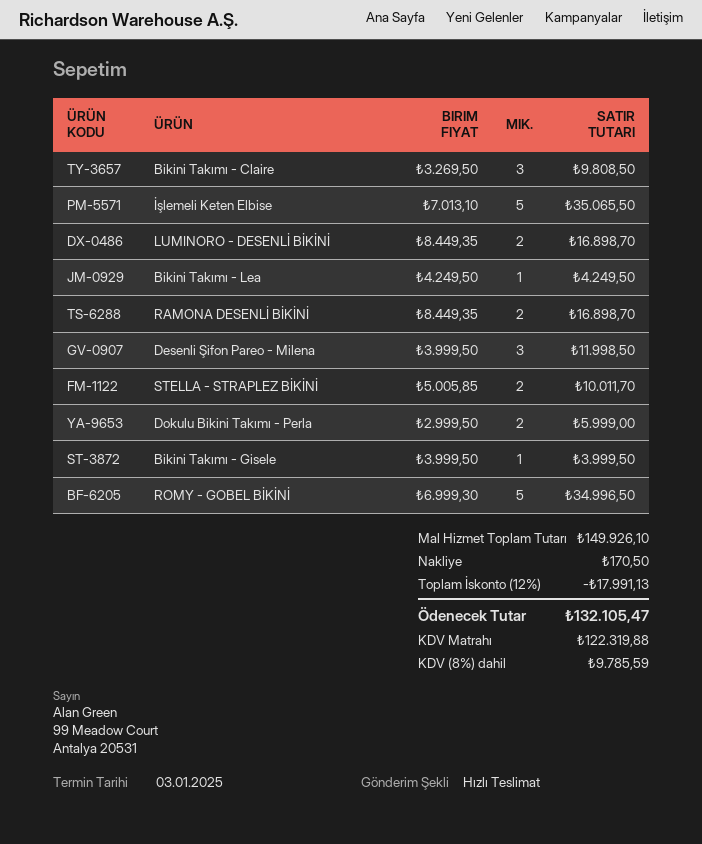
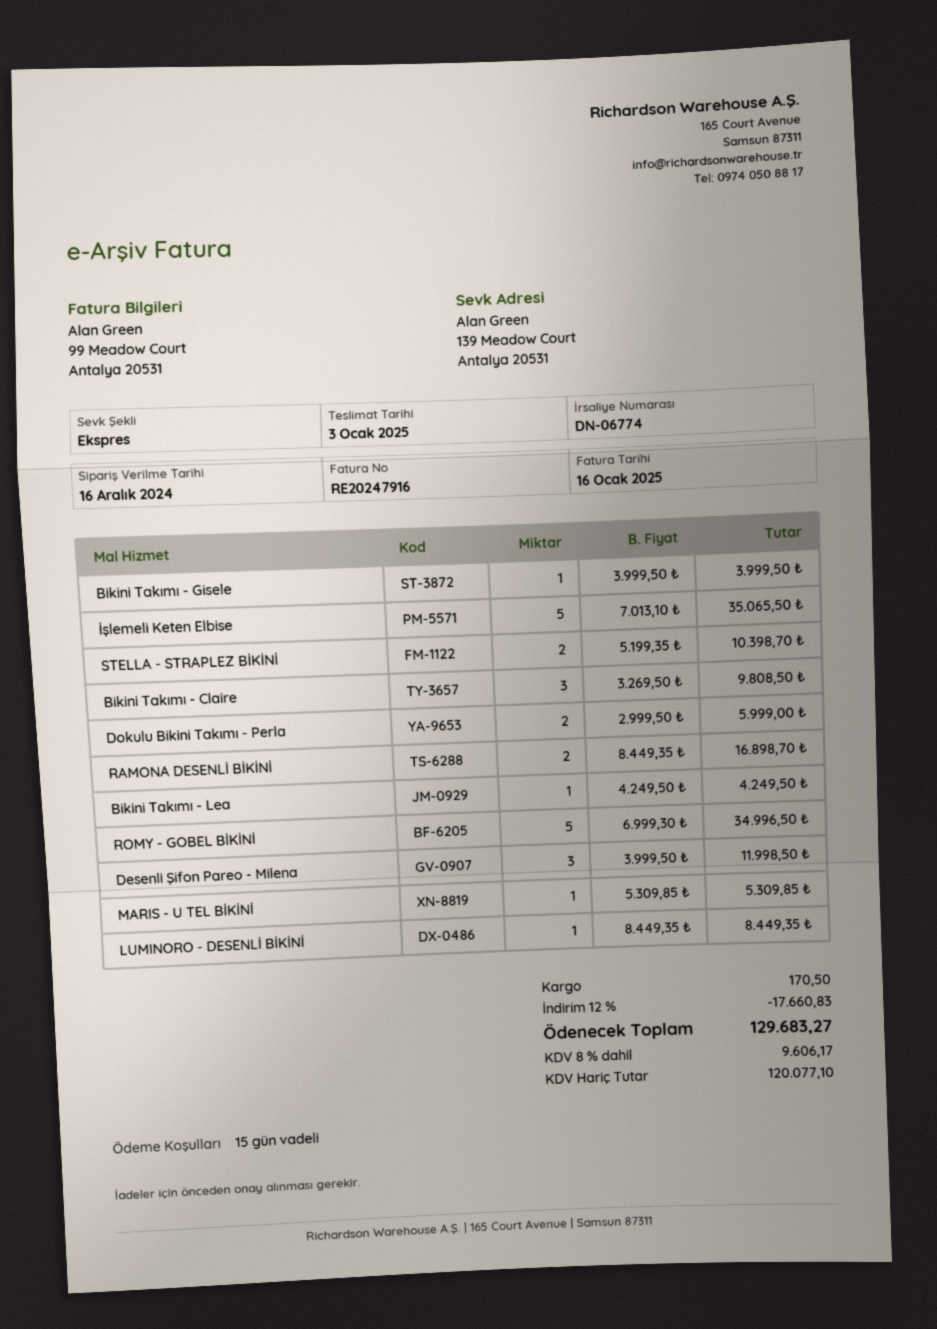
LUMINORO - DESENLİ BİKİNİ: 2 x 8449.35 = 16898.70 -> 1 x 8449.35 = 8449.35
STELLA - STRAPLEZ BİKİNİ: 2 x 5005.85 = 10011.70 -> 2 x 5199.35 = 10398.70
MARIS - U TEL BİKİNİ: none -> 1 x 5309.85 = 5309.85
discount: 12% = 17991.13 -> 12% = 17660.83
net: 122319.88 -> 120077.10
tax: 8% = 9785.59 -> 8% = 9606.17
total: 132105.47 -> 129683.27

